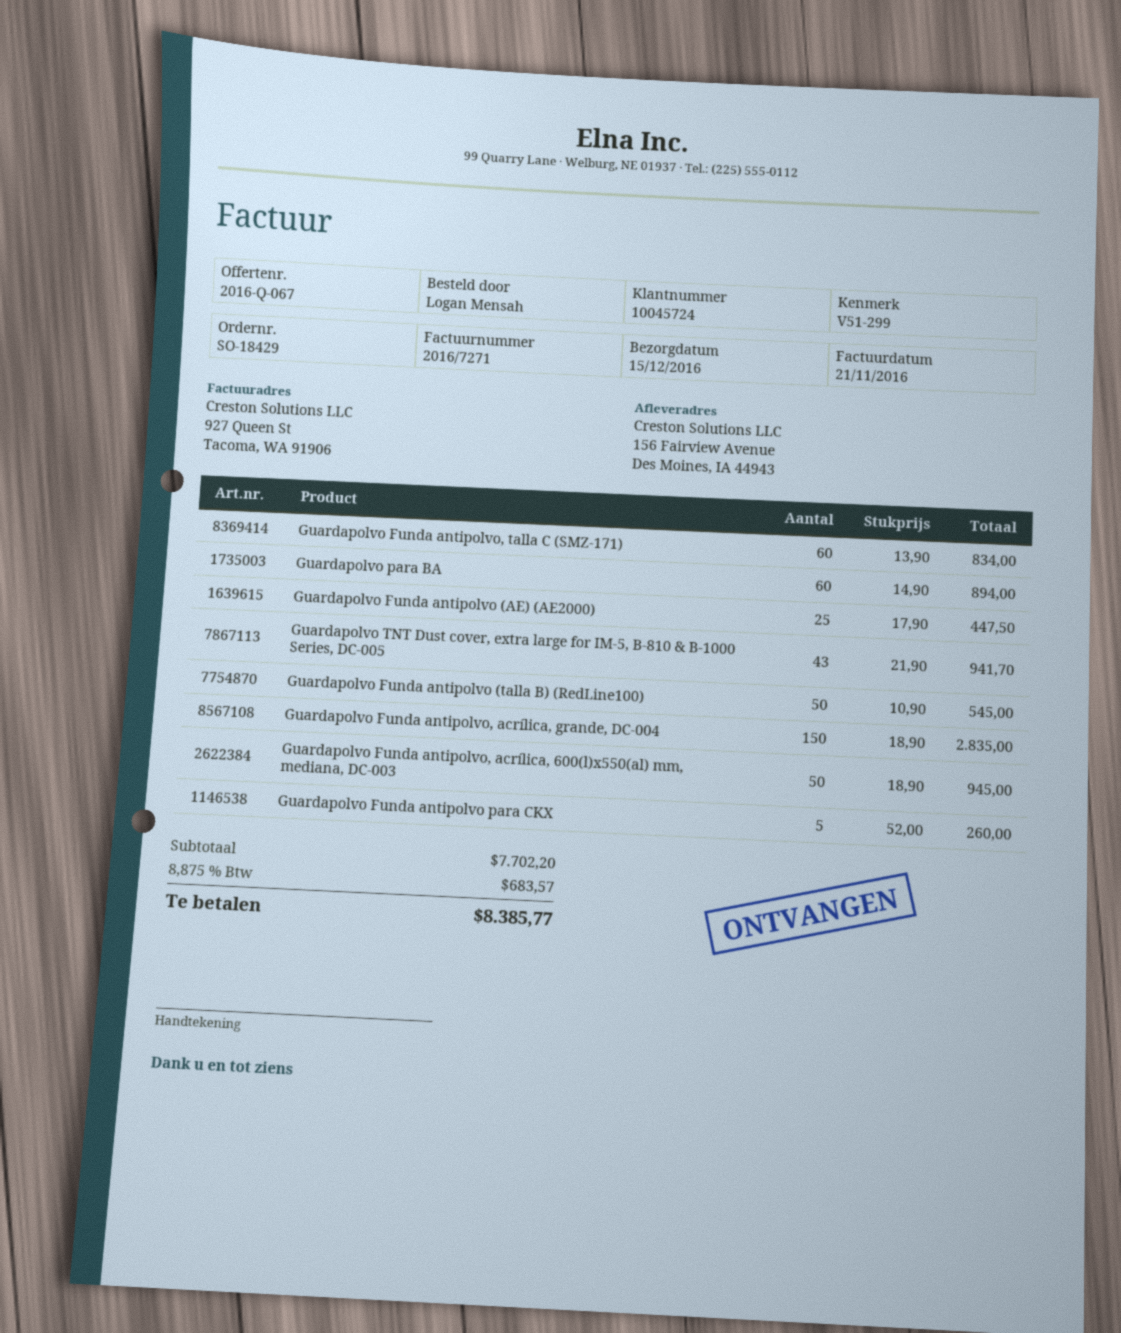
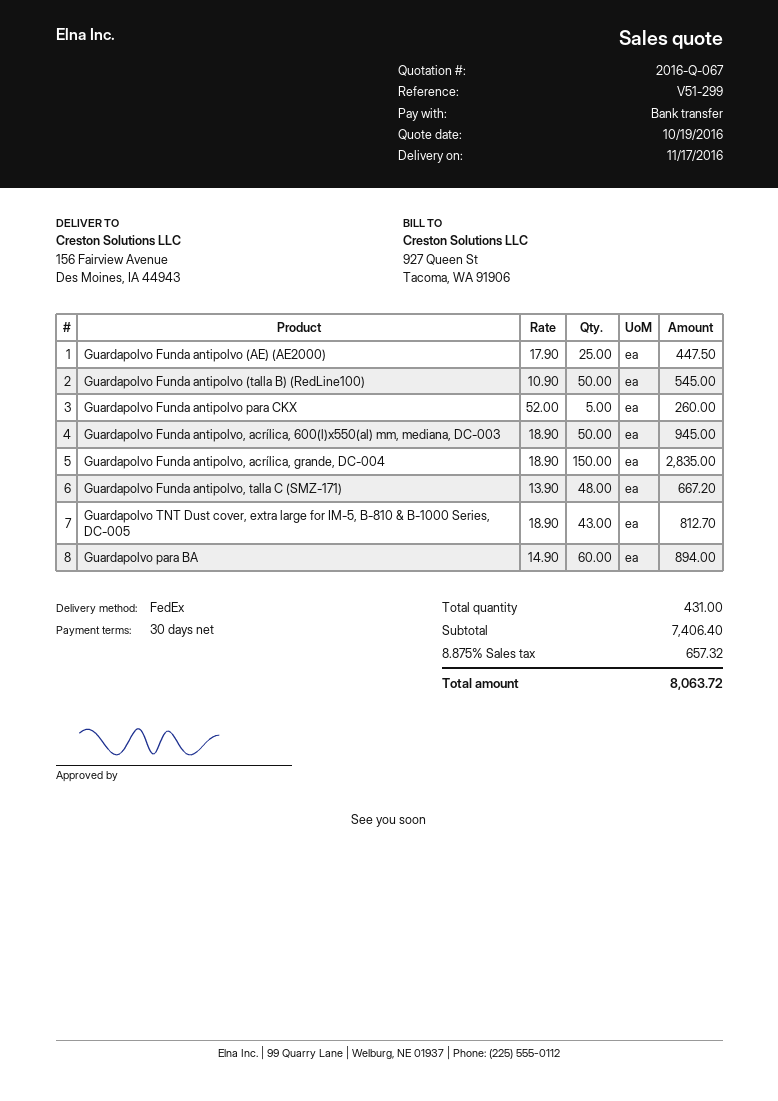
delivery date: 2016-12-15 -> 2016-11-17
Guardapolvo Funda antipolvo, talla C (SMZ-171): 60 x 13.90 = 834.00 -> 48 x 13.90 = 667.20
Guardapolvo TNT Dust cover, extra large for IM-5, B-810 & B-1000 Series, DC-005: 43 x 21.90 = 941.70 -> 43 x 18.90 = 812.70
subtotal: 7702.20 -> 7406.40
tax: 8.875% = 683.57 -> 8.875% = 657.32
total: 8385.77 -> 8063.72

